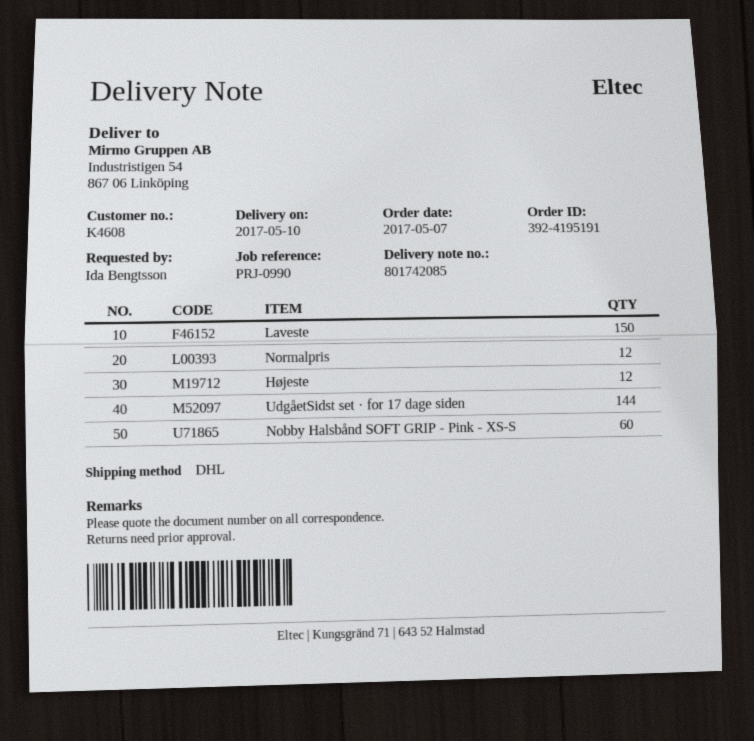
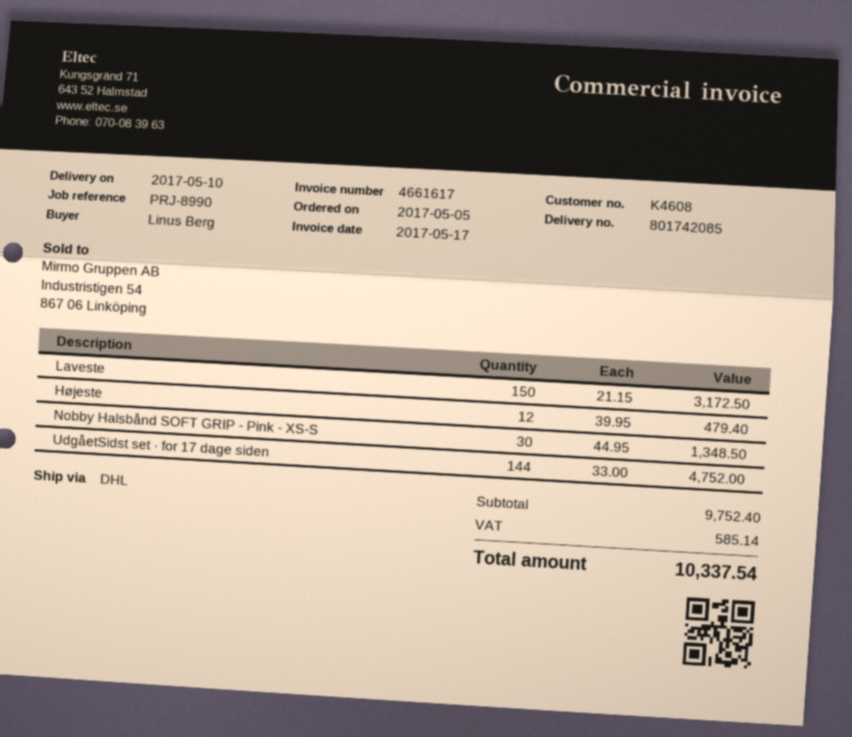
order date: 2017-05-07 -> 2017-05-05
reference: PRJ-0990 -> PRJ-8990
ordered by: Ida Bengtsson -> Linus Berg
Normalpris: 12 -> none
Nobby Halsbånd SOFT GRIP - Pink - XS-S: 60 -> 30

